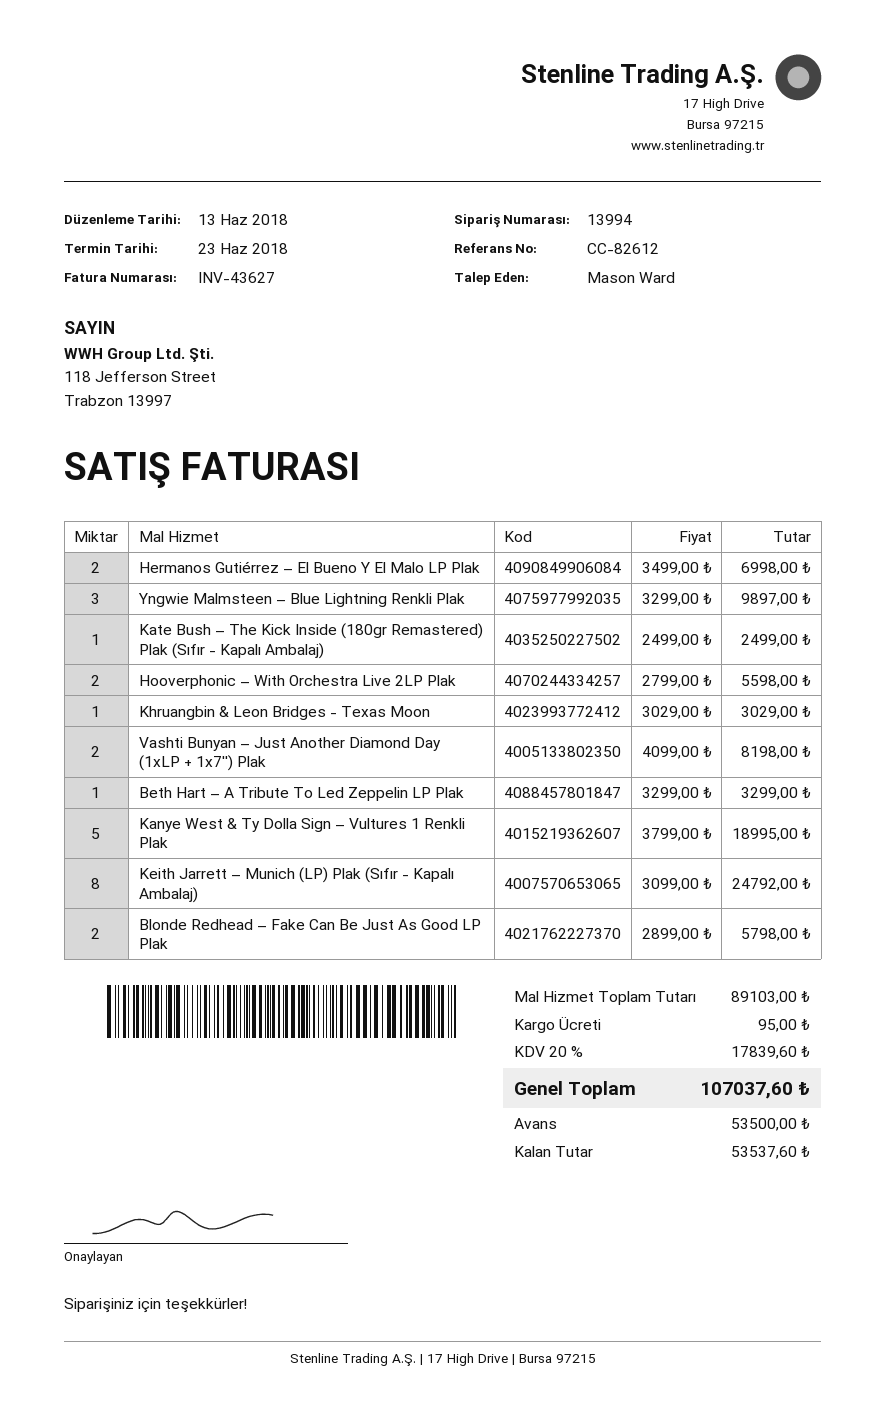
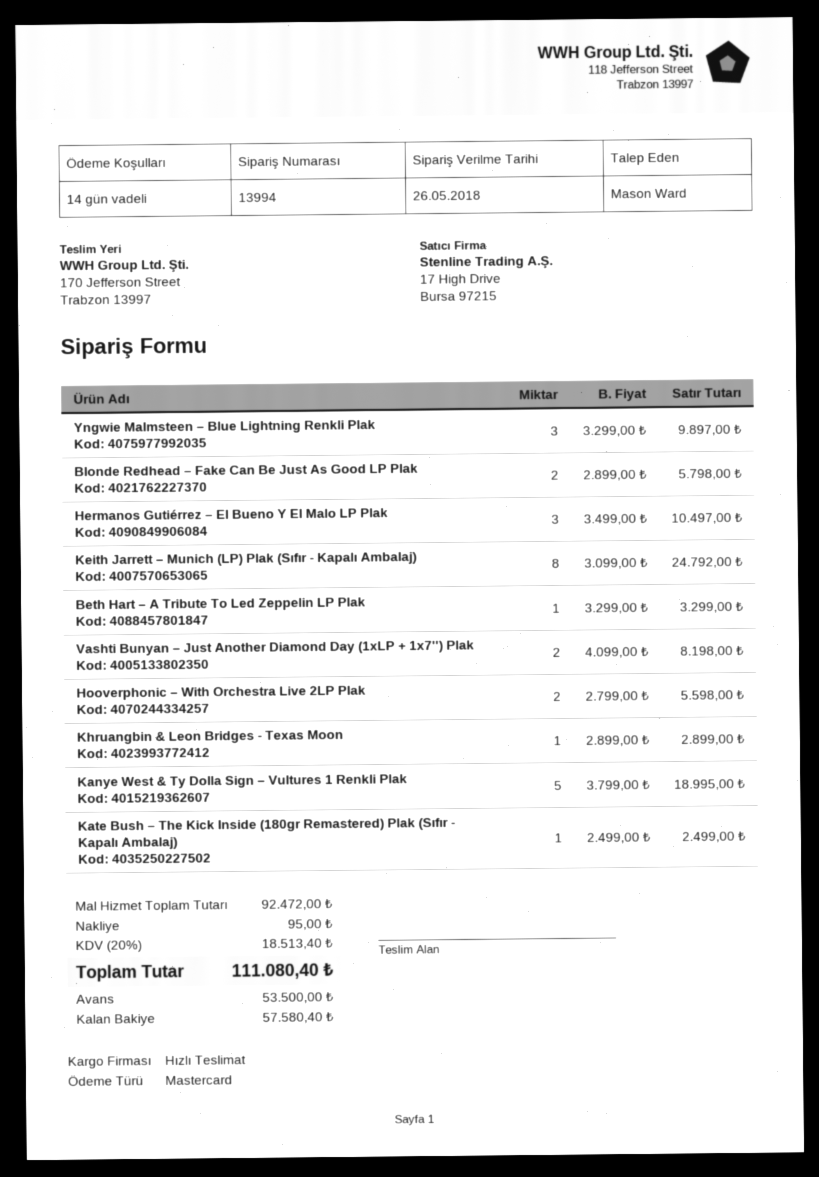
Hermanos Gutiérrez – El Bueno Y El Malo LP Plak: 2 x 3499.00 = 6998.00 -> 3 x 3499.00 = 10497.00
Khruangbin & Leon Bridges - Texas Moon: 1 x 3029.00 = 3029.00 -> 1 x 2899.00 = 2899.00
subtotal: 89103.00 -> 92472.00
tax: 20% = 17839.60 -> 20% = 18513.40
total: 107037.60 -> 111080.40
balance: 53537.60 -> 57580.40

